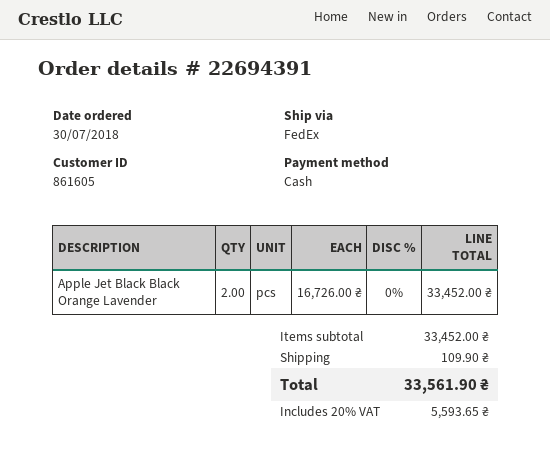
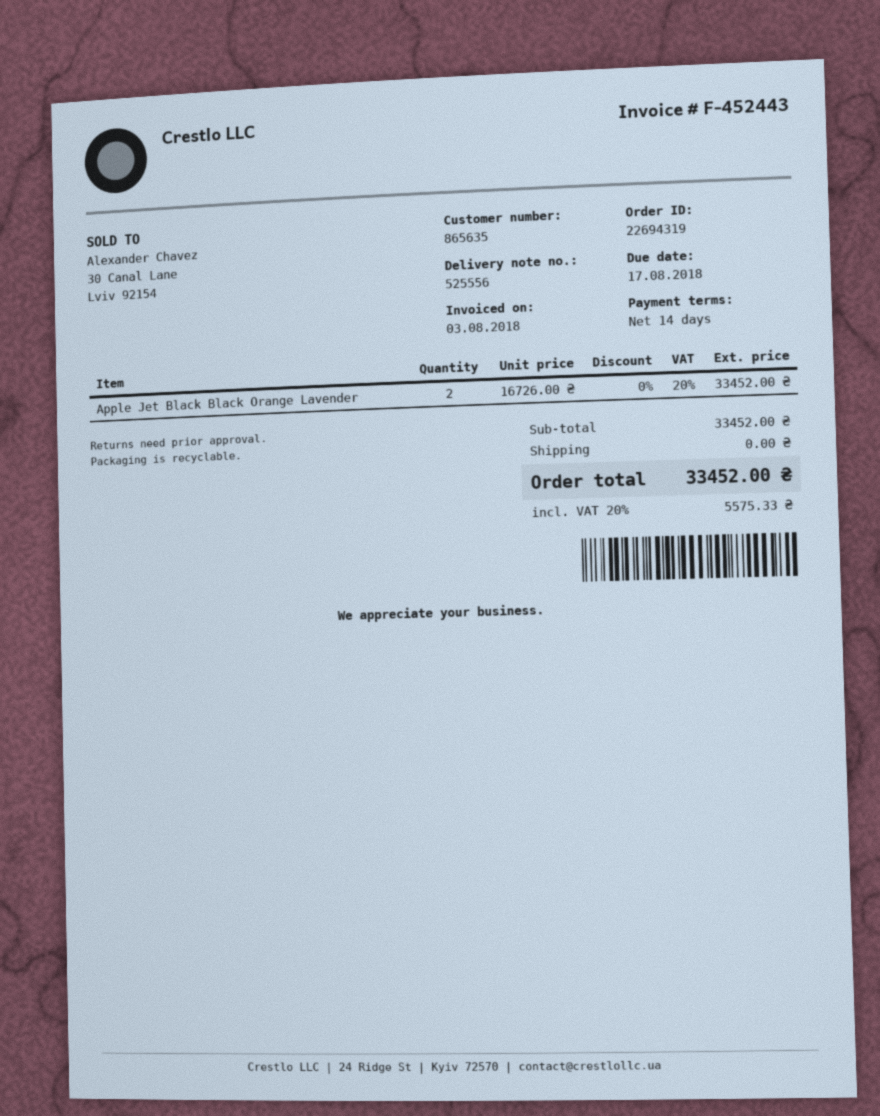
order number: 22694391 -> 22694319
customer number: 861605 -> 865635
shipping: 109.90 -> 0.00
tax: 20% = 5593.65 -> 20% = 5575.33
total: 33561.90 -> 33452.00

